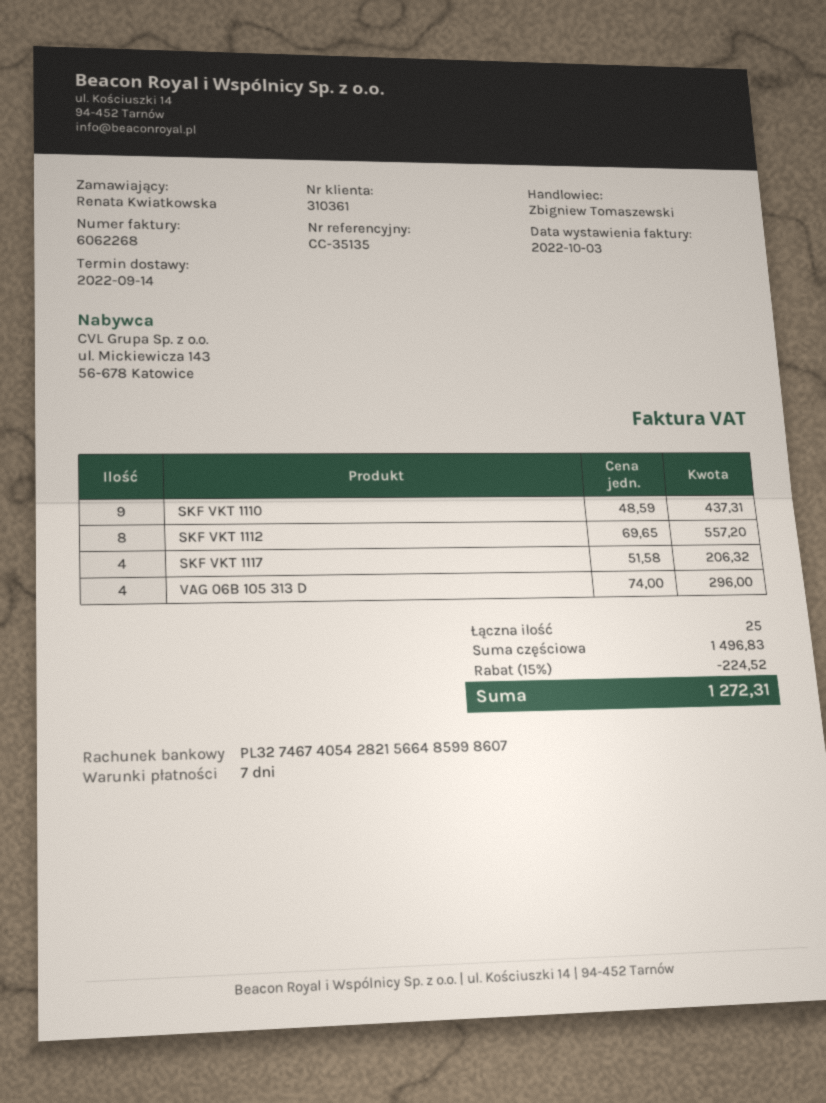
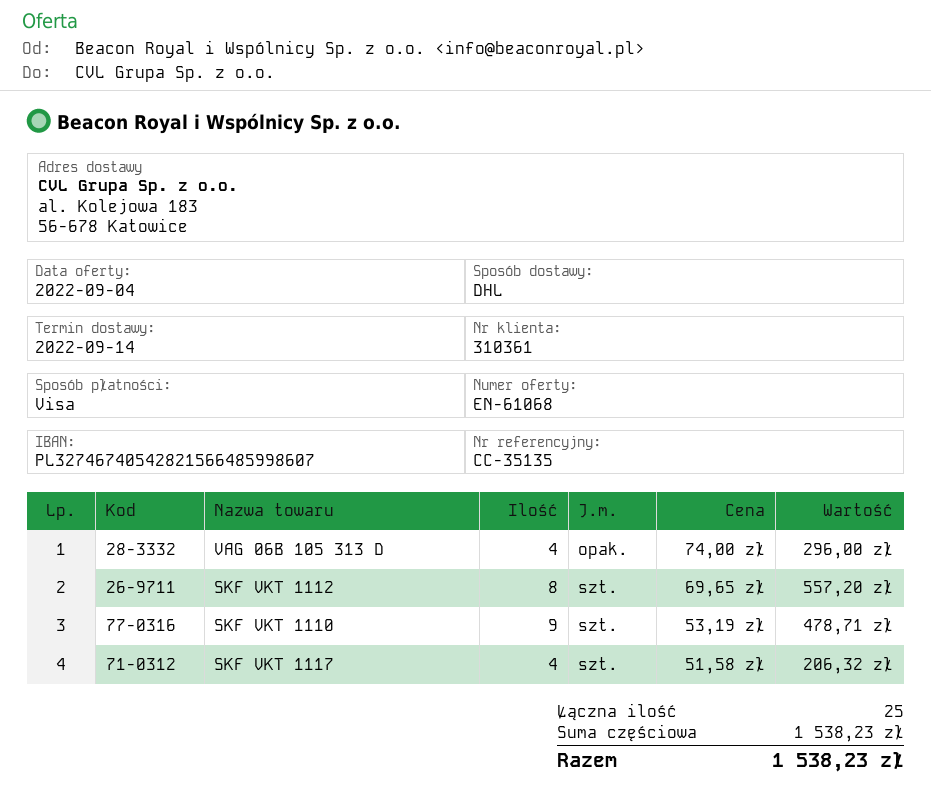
SKF VKT 1110: 9 x 48.59 = 437.31 -> 9 x 53.19 = 478.71
subtotal: 1496.83 -> 1538.23
discount: 15% = 224.52 -> none
total: 1272.31 -> 1538.23

